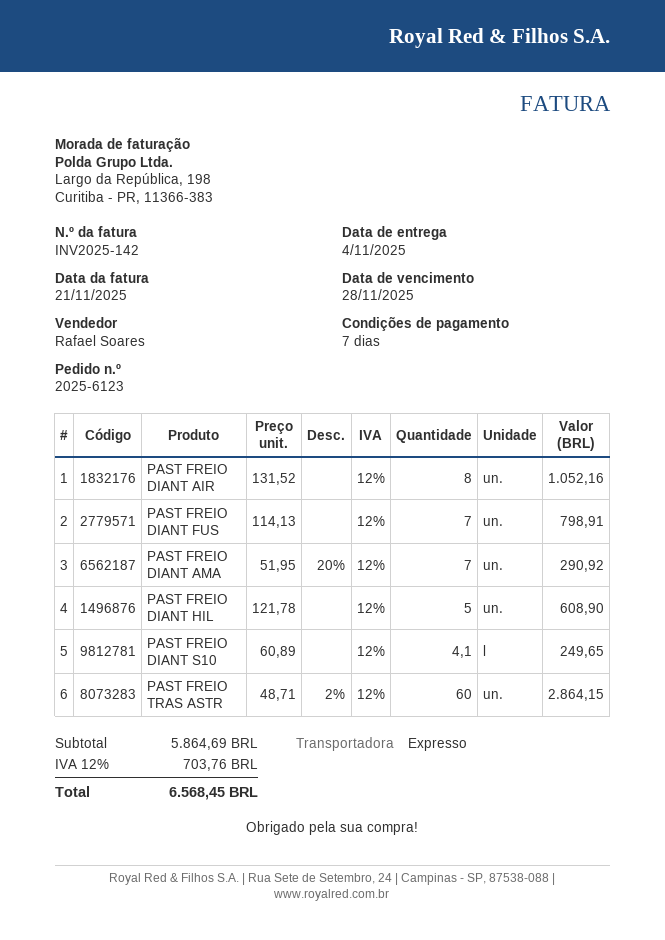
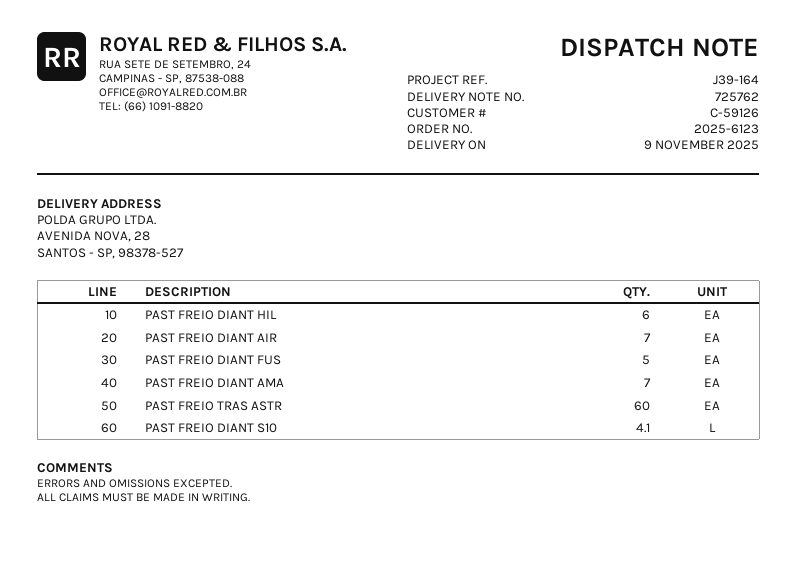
delivery date: 2025-11-04 -> 2025-11-09
PAST FREIO DIANT AIR: 8 -> 7
PAST FREIO DIANT FUS: 7 -> 5
PAST FREIO DIANT HIL: 5 -> 6

